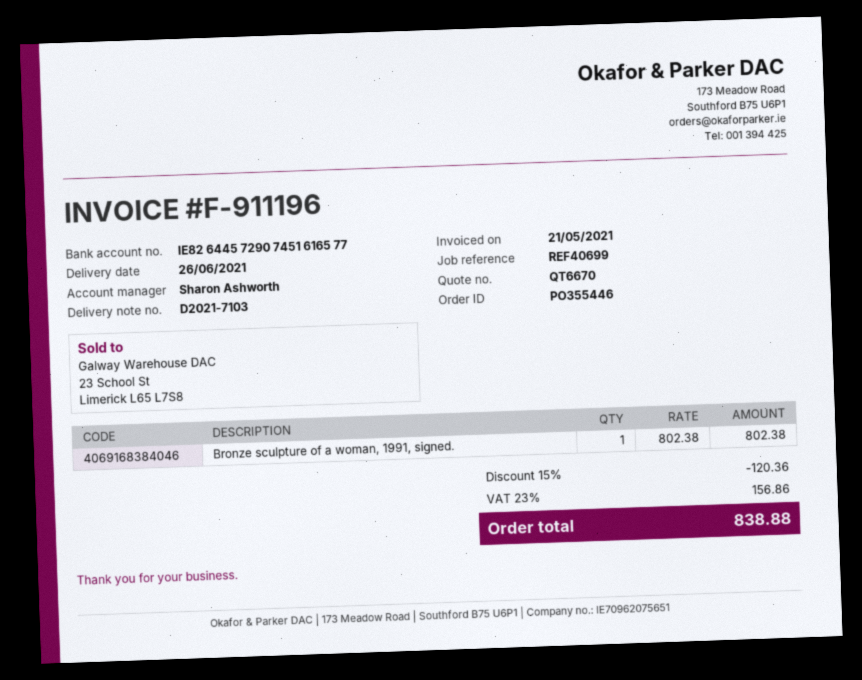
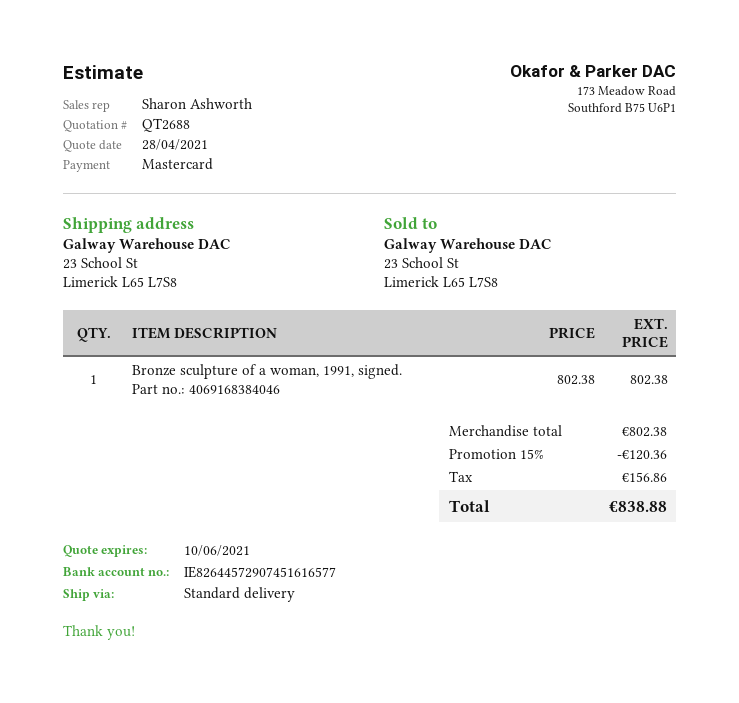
quote number: QT6670 -> QT2688

